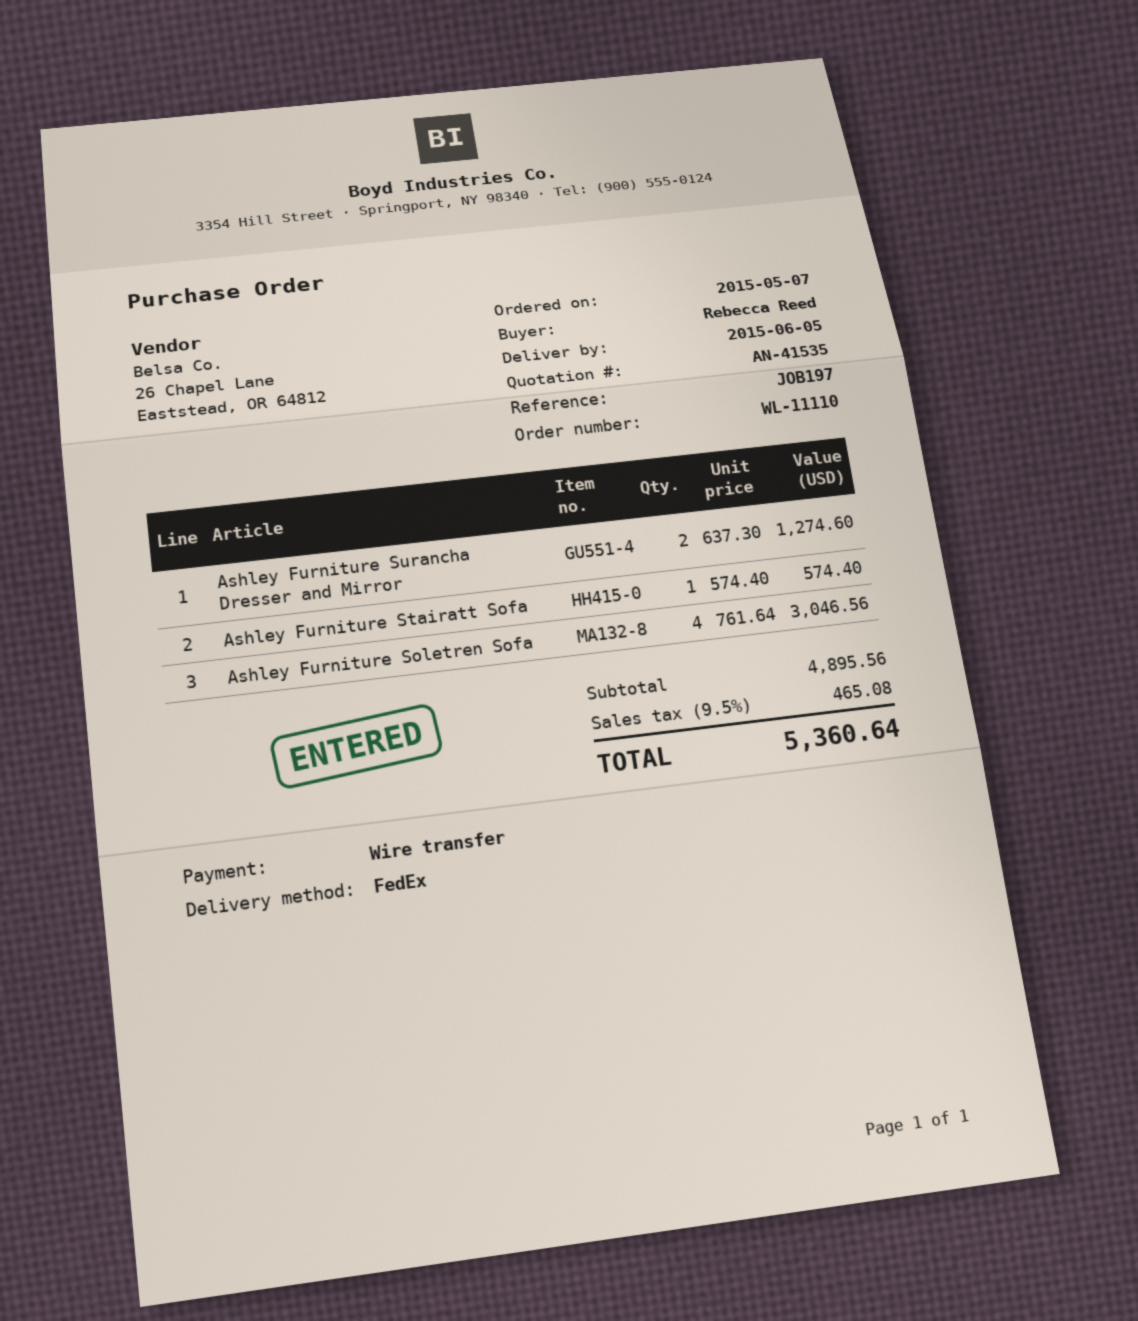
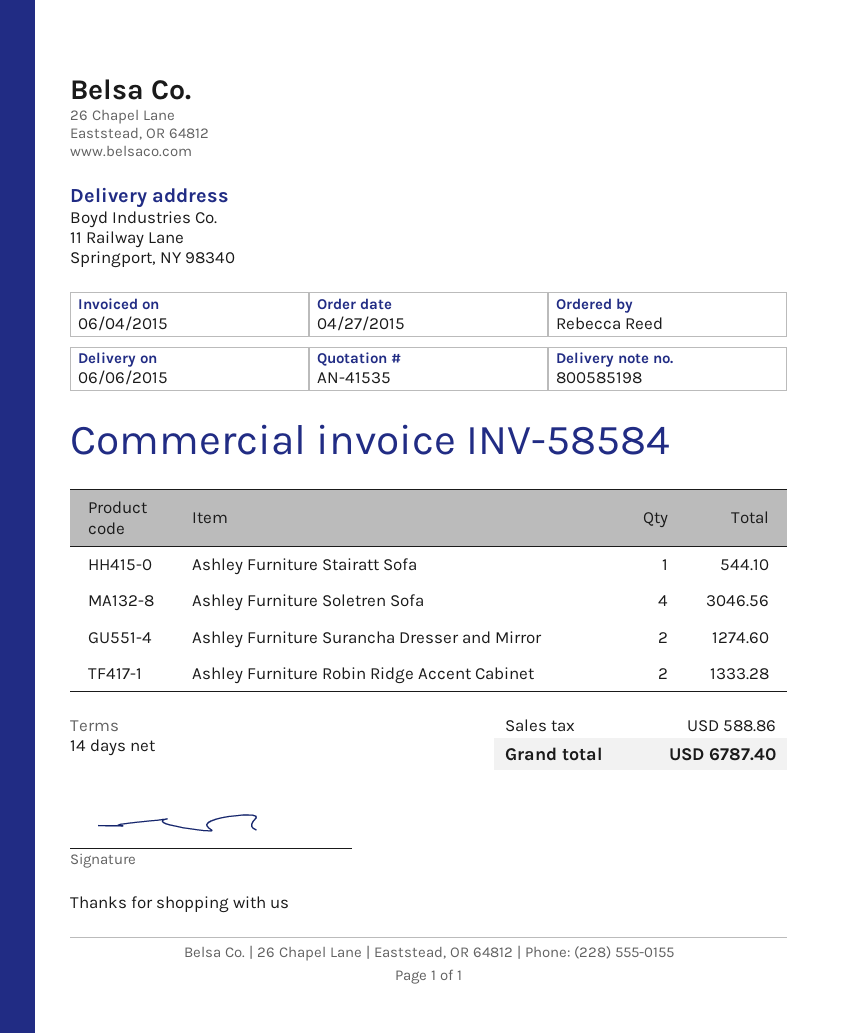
order date: 2015-05-07 -> 2015-04-27
delivery date: 2015-06-05 -> 2015-06-06
Ashley Furniture Stairatt Sofa: 1 for 574.40 -> 1 for 544.10
Ashley Furniture Robin Ridge Accent Cabinet: none -> 2 for 1333.28
tax: 465.08 -> 588.86
total: 5360.64 -> 6787.40

